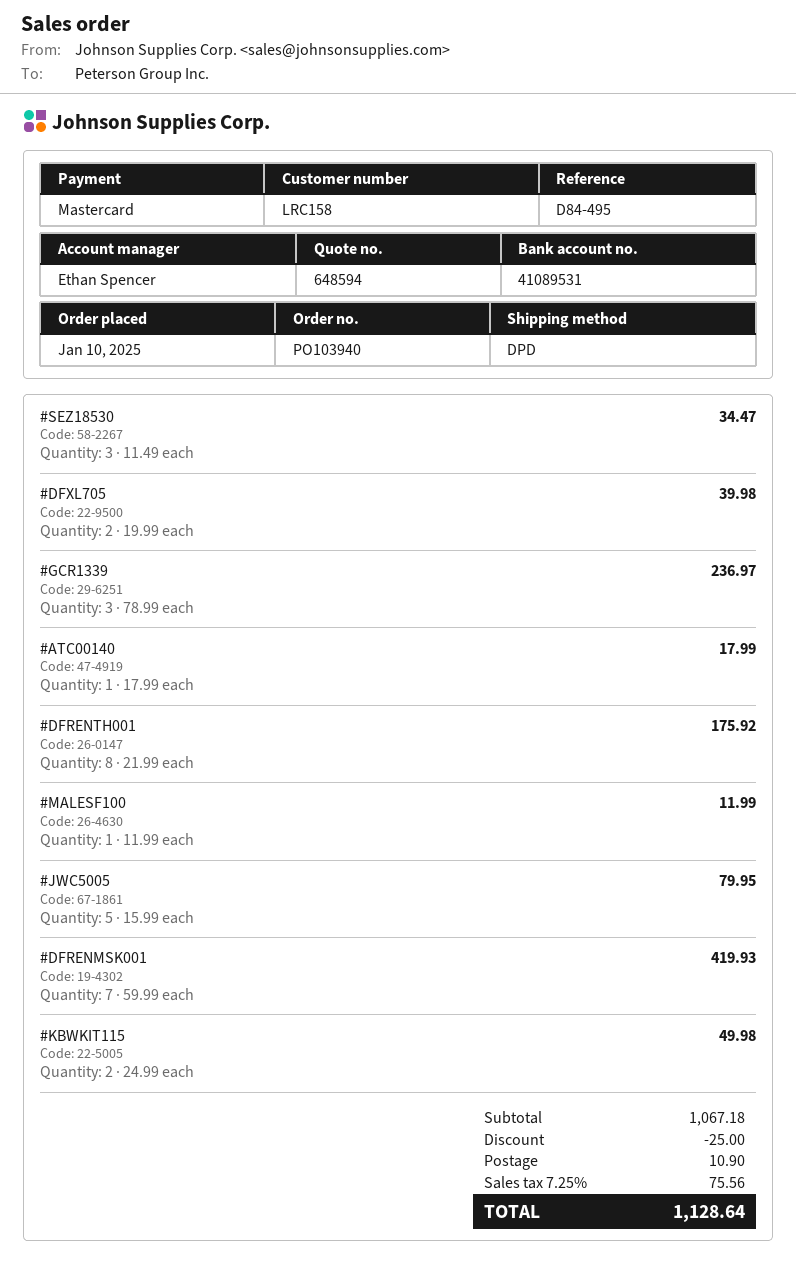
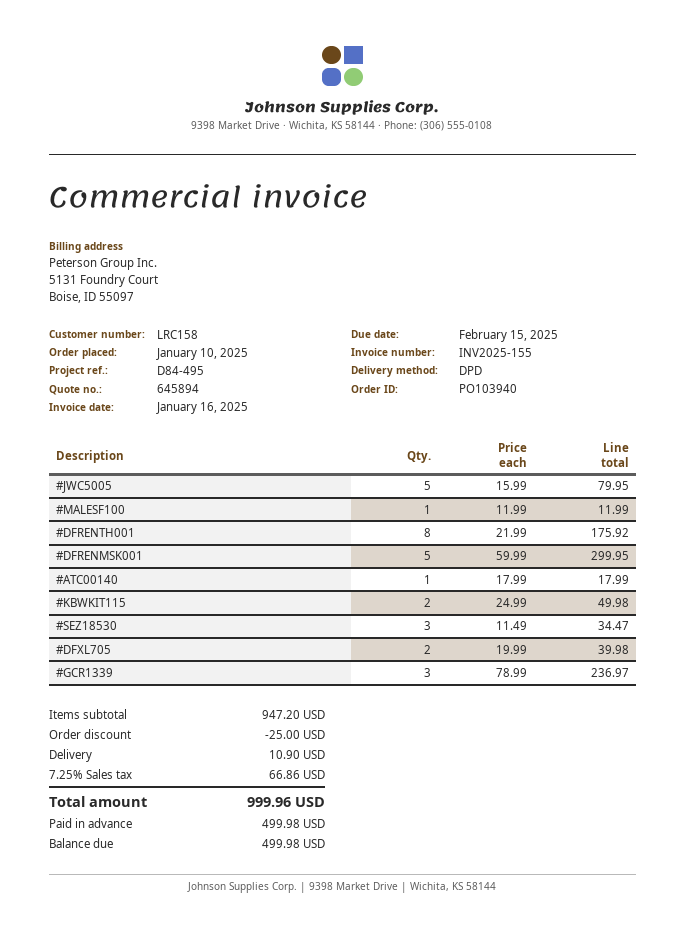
quote number: 648594 -> 645894
#DFRENMSK001: 7 x 59.99 = 419.93 -> 5 x 59.99 = 299.95
subtotal: 1067.18 -> 947.20
tax: 7.25% = 75.56 -> 7.25% = 66.86
total: 1128.64 -> 999.96

